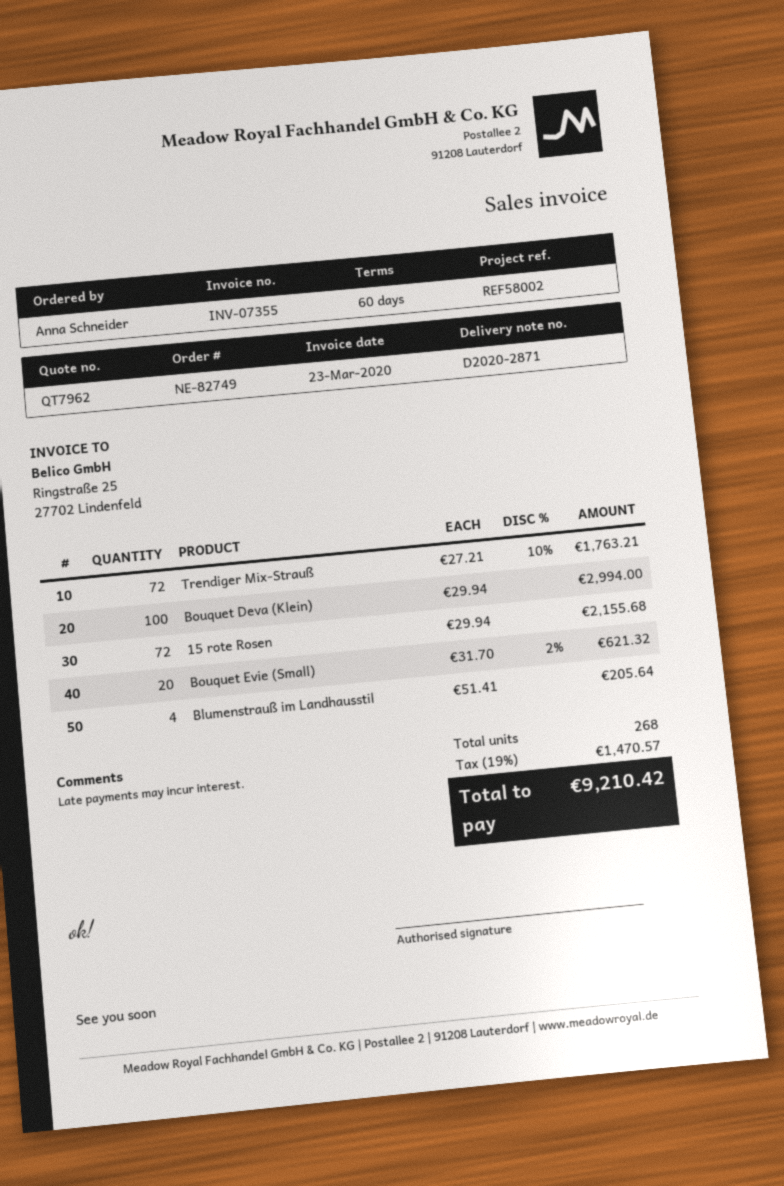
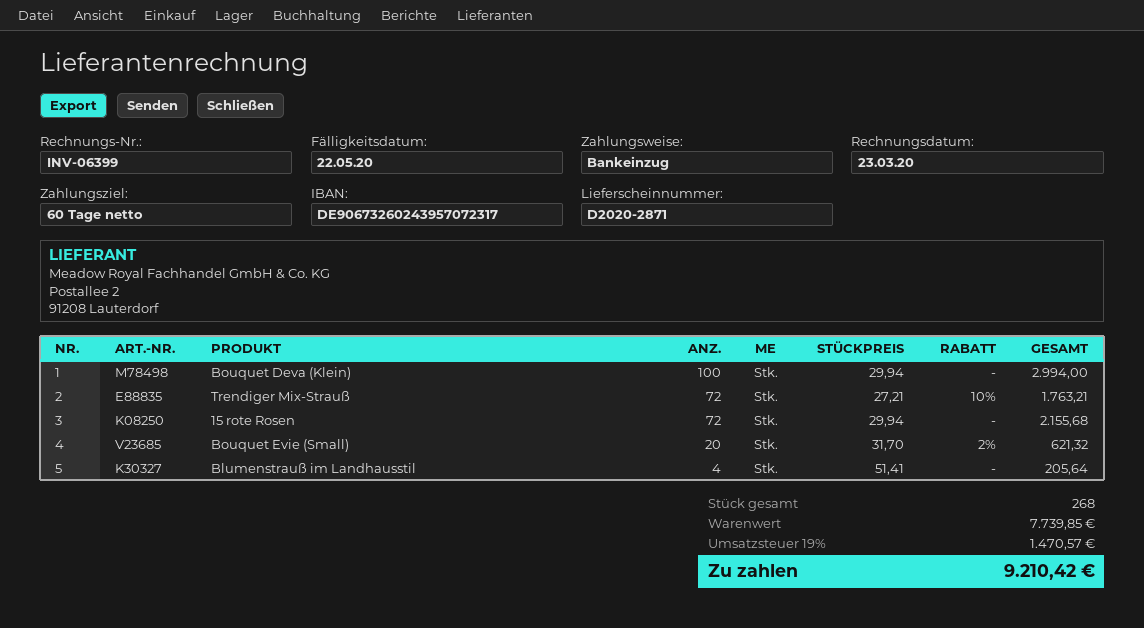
invoice number: INV-07355 -> INV-06399

